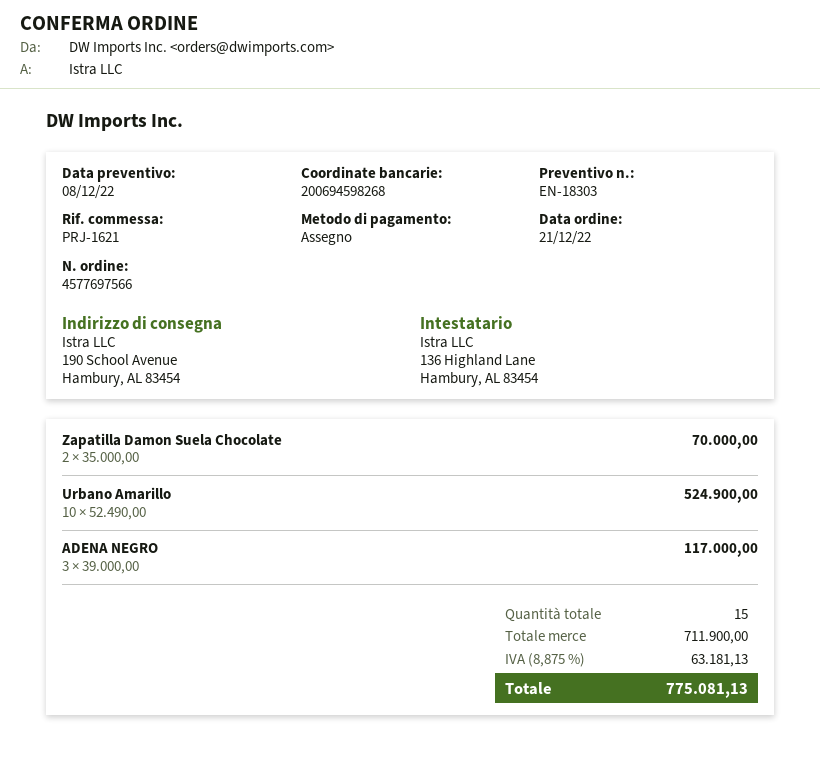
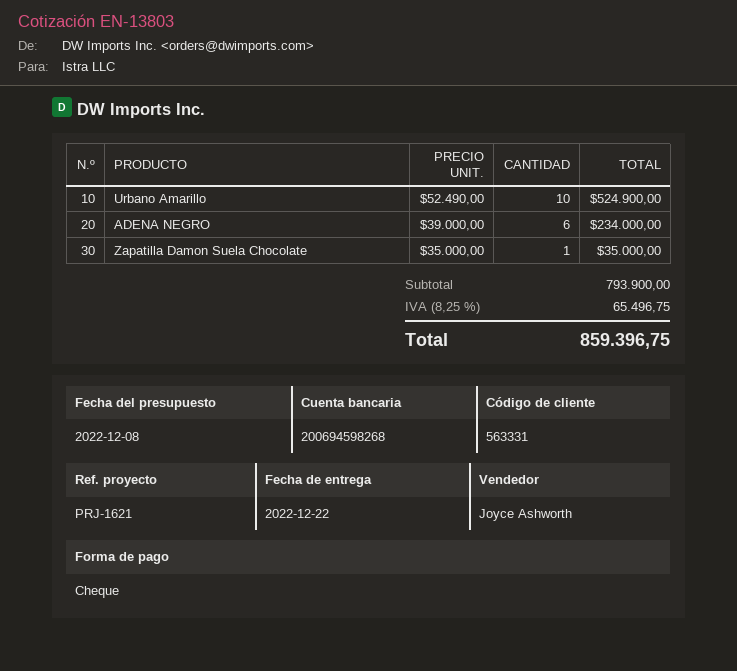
quote number: EN-18303 -> EN-13803
Zapatilla Damon Suela Chocolate: 2 x 35000.00 = 70000.00 -> 1 x 35000.00 = 35000.00
ADENA NEGRO: 3 x 39000.00 = 117000.00 -> 6 x 39000.00 = 234000.00
subtotal: 711900.00 -> 793900.00
tax: 8.875% = 63181.13 -> 8.25% = 65496.75
total: 775081.13 -> 859396.75

